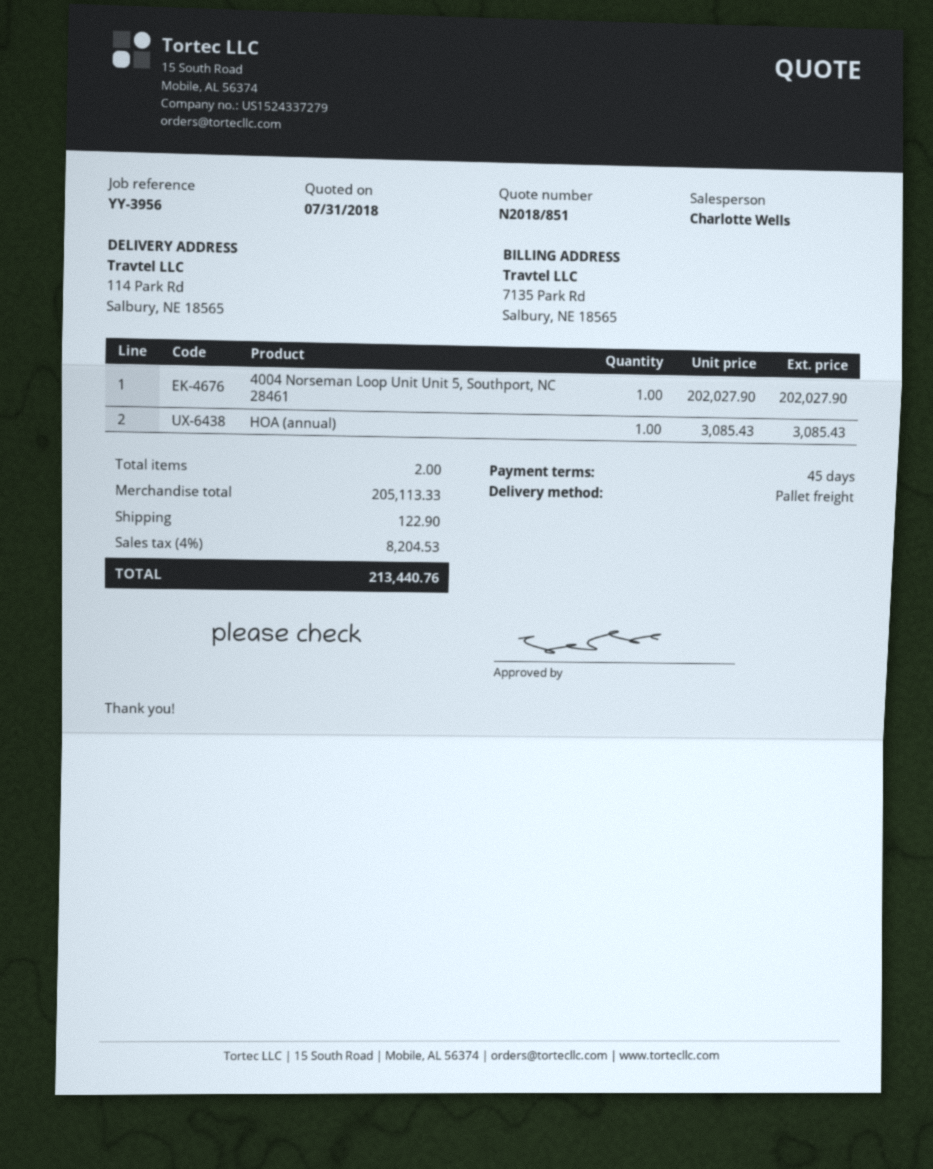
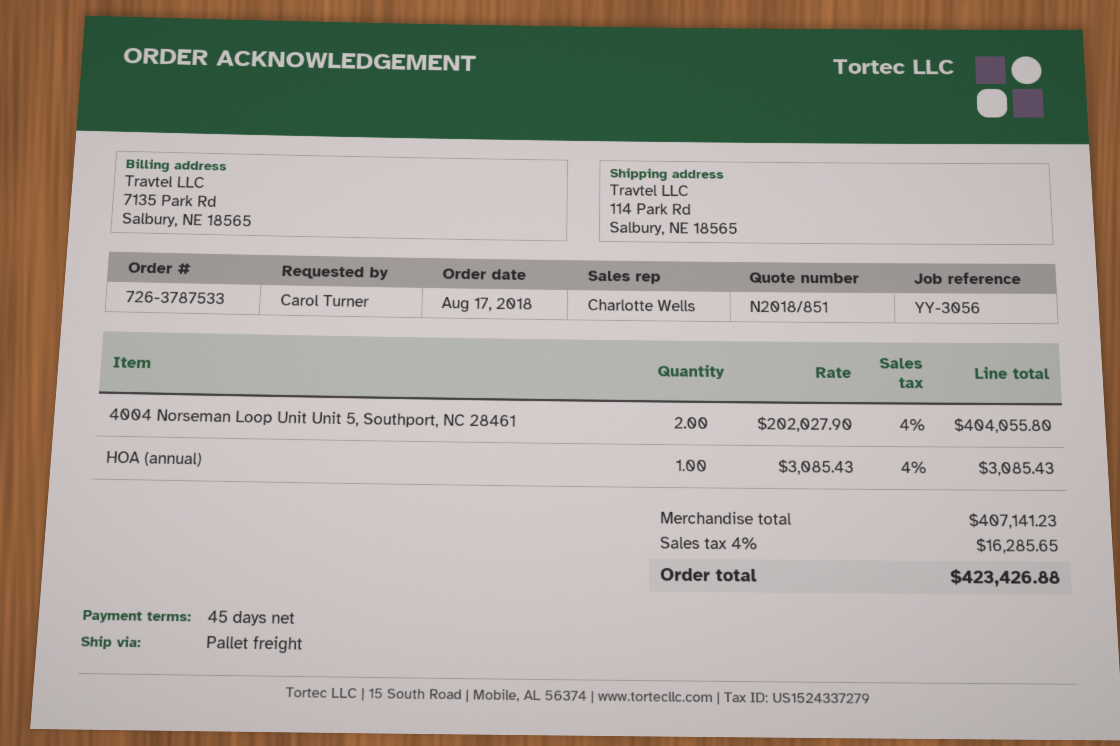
reference: YY-3956 -> YY-3056
4004 Norseman Loop Unit Unit 5, Southport, NC 28461: 1 x 202027.90 = 202027.90 -> 2 x 202027.90 = 404055.80
subtotal: 205113.33 -> 407141.23
shipping: 122.90 -> none
tax: 4% = 8204.53 -> 4% = 16285.65
total: 213440.76 -> 423426.88

